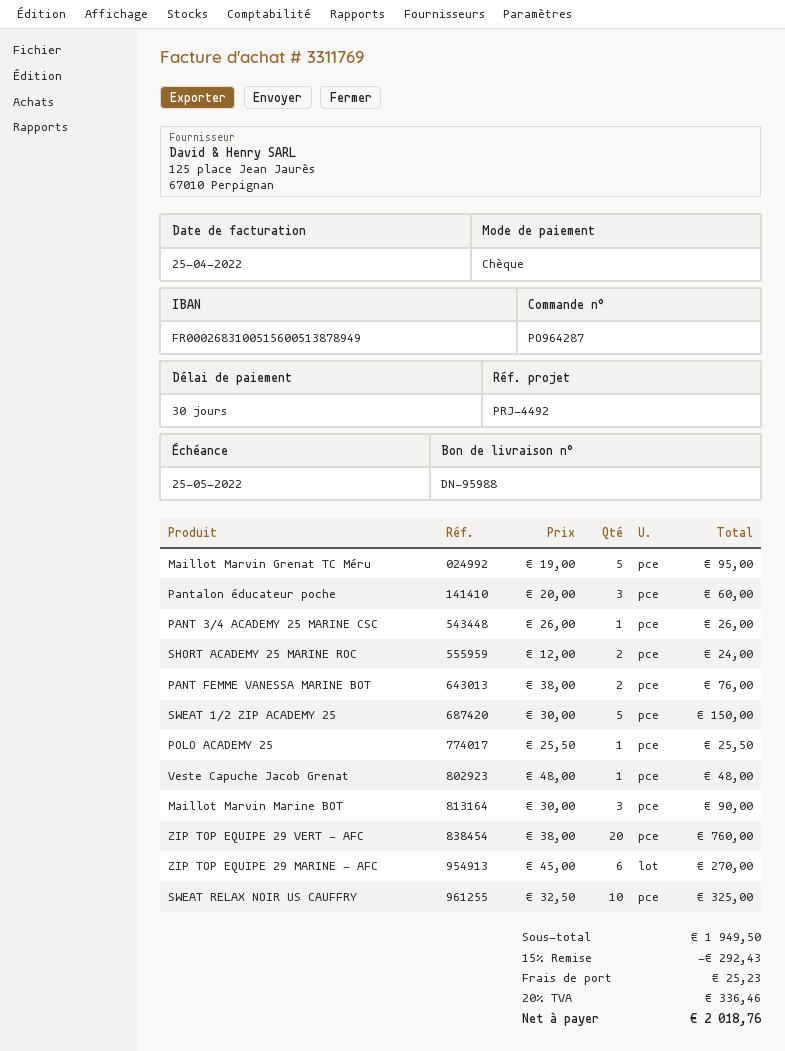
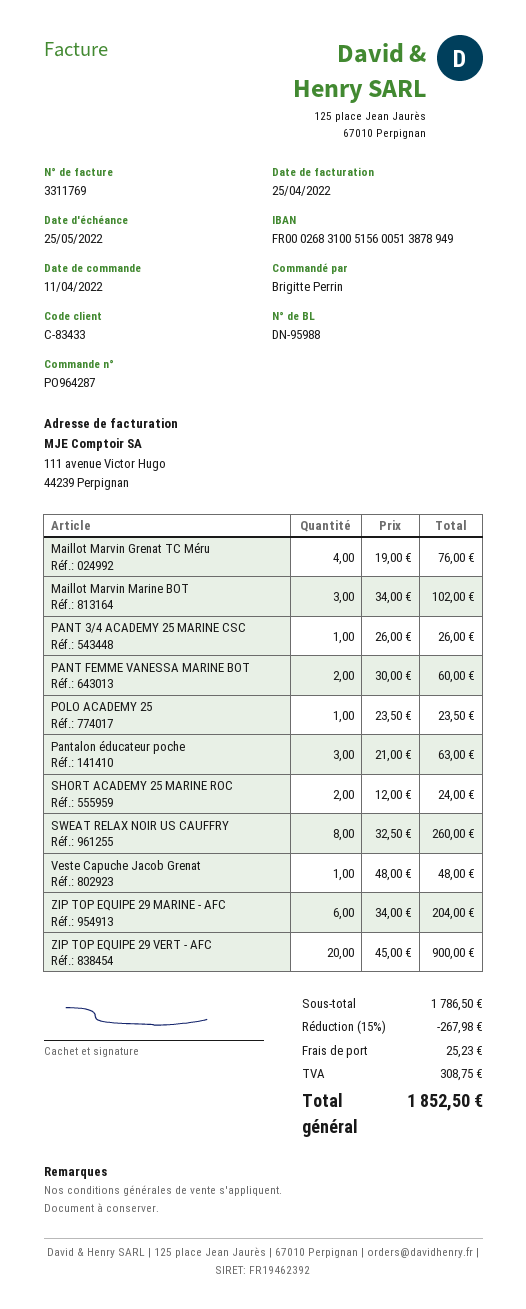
Maillot Marvin Grenat TC Méru: 5 x 19.00 = 95.00 -> 4 x 19.00 = 76.00
Pantalon éducateur poche: 3 x 20.00 = 60.00 -> 3 x 21.00 = 63.00
PANT FEMME VANESSA MARINE BOT: 2 x 38.00 = 76.00 -> 2 x 30.00 = 60.00
SWEAT 1/2 ZIP ACADEMY 25: 5 x 30.00 = 150.00 -> none
POLO ACADEMY 25: 1 x 25.50 = 25.50 -> 1 x 23.50 = 23.50
Maillot Marvin Marine BOT: 3 x 30.00 = 90.00 -> 3 x 34.00 = 102.00
ZIP TOP EQUIPE 29 VERT - AFC: 20 x 38.00 = 760.00 -> 20 x 45.00 = 900.00
ZIP TOP EQUIPE 29 MARINE - AFC: 6 x 45.00 = 270.00 -> 6 x 34.00 = 204.00
SWEAT RELAX NOIR US CAUFFRY: 10 x 32.50 = 325.00 -> 8 x 32.50 = 260.00
subtotal: 1949.50 -> 1786.50
discount: 15% = 292.43 -> 15% = 267.98
tax: 336.46 -> 308.75
total: 2018.76 -> 1852.50

